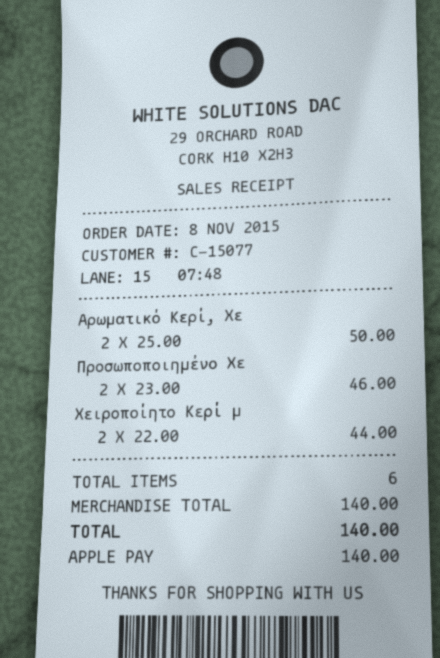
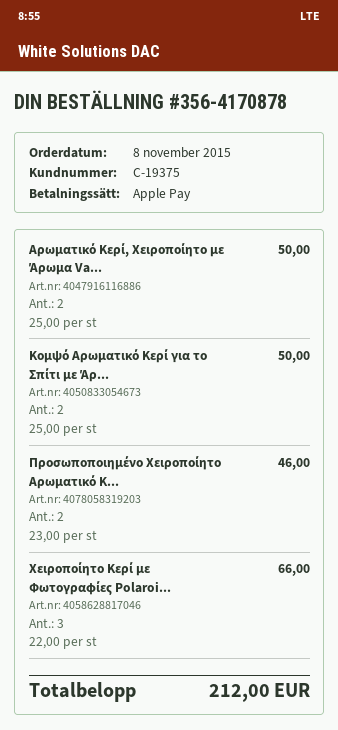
customer number: C-15077 -> C-19375
Χειροποίητο Κερί μ: 2 x 22.00 = 44.00 -> 3 x 22.00 = 66.00
Κομψό Αρωματικό Κερί για το Σπίτι με Άρ...: none -> 2 x 25.00 = 50.00
total: 140.00 -> 212.00

